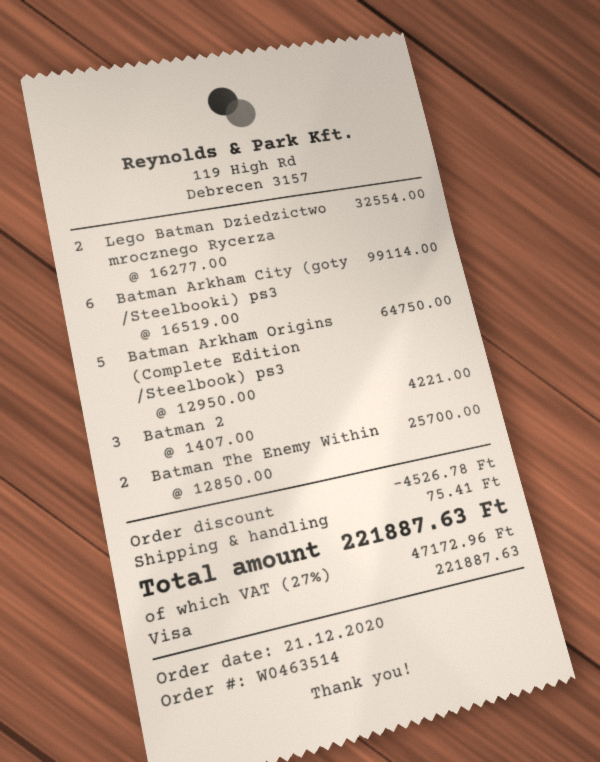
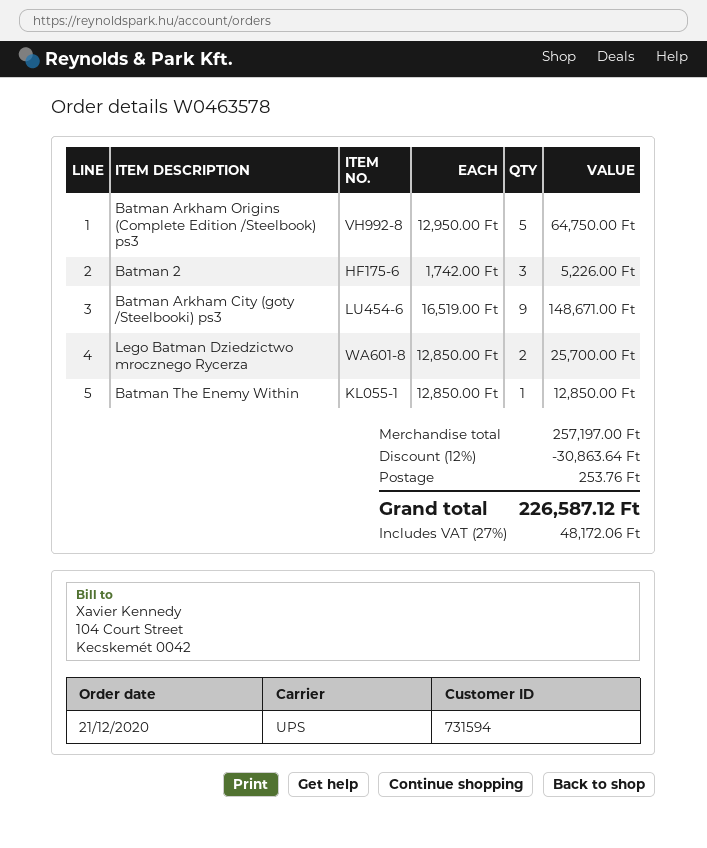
order number: W0463514 -> W0463578
Lego Batman Dziedzictwo mrocznego Rycerza: 2 x 16277.00 = 32554.00 -> 2 x 12850.00 = 25700.00
Batman Arkham City (goty /Steelbooki) ps3: 6 x 16519.00 = 99114.00 -> 9 x 16519.00 = 148671.00
Batman 2: 3 x 1407.00 = 4221.00 -> 3 x 1742.00 = 5226.00
Batman The Enemy Within: 2 x 12850.00 = 25700.00 -> 1 x 12850.00 = 12850.00
discount: 4526.78 -> 30863.64
shipping: 75.41 -> 253.76
tax: 27% = 47172.96 -> 27% = 48172.06
total: 221887.63 -> 226587.12

